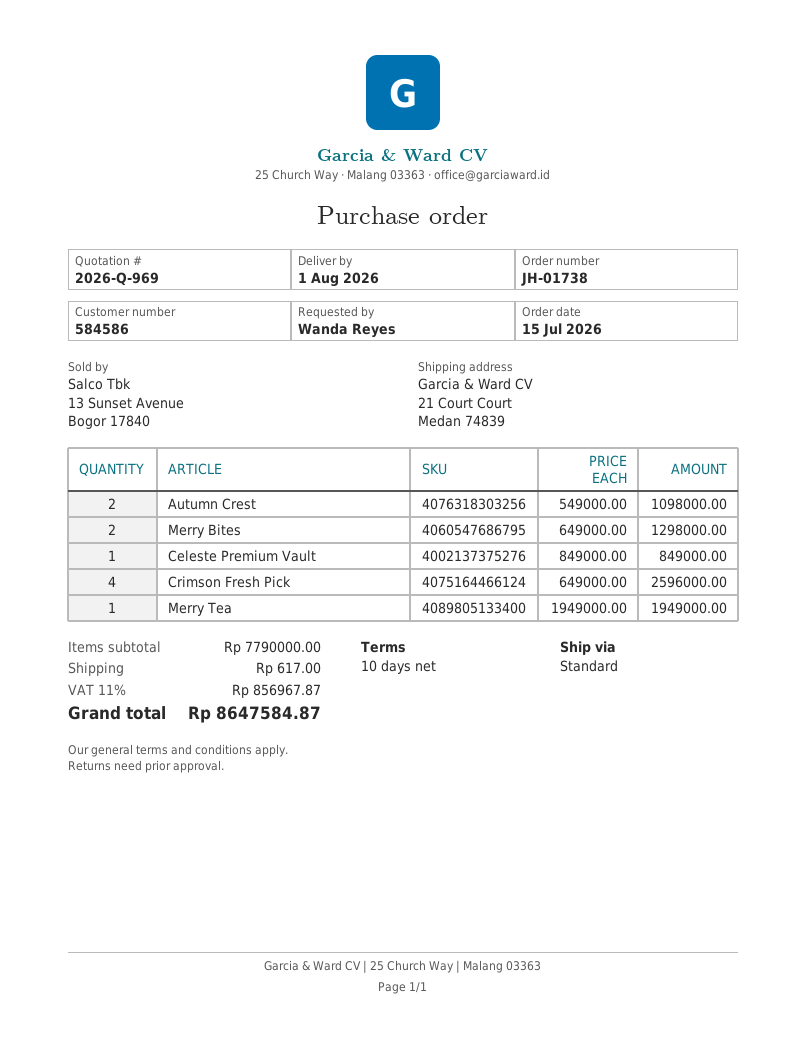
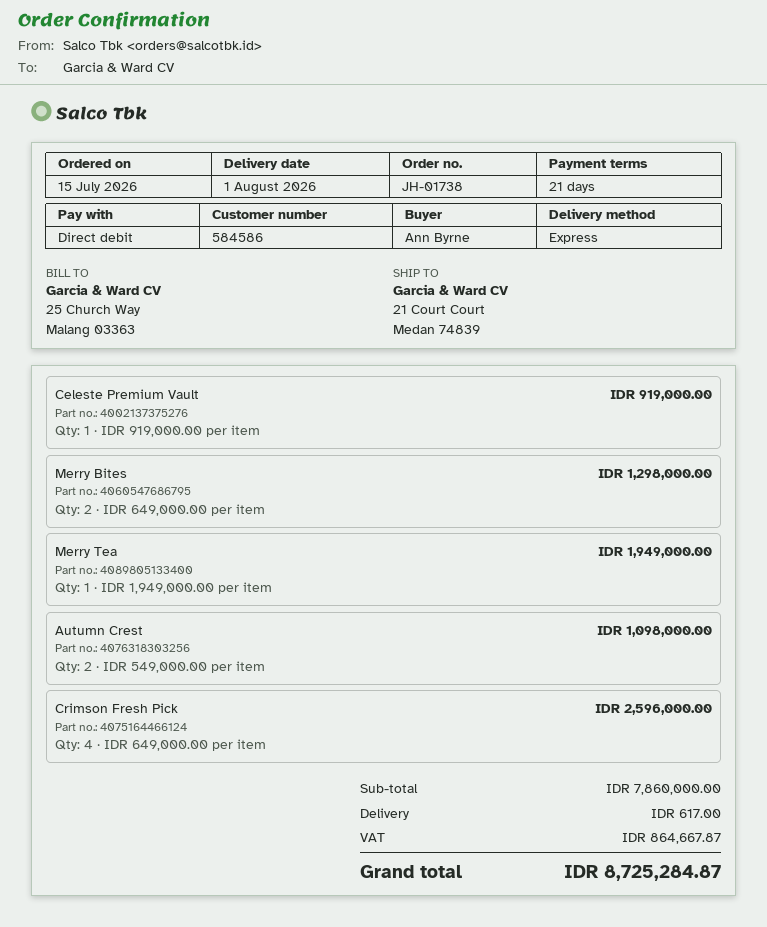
payment terms: 10 days -> 21 days
ordered by: Wanda Reyes -> Ann Byrne
shipping method: standard -> express
Celeste Premium Vault: 1 x 849000.00 = 849000.00 -> 1 x 919000.00 = 919000.00
subtotal: 7790000.00 -> 7860000.00
tax: 856967.87 -> 864667.87
total: 8647584.87 -> 8725284.87

